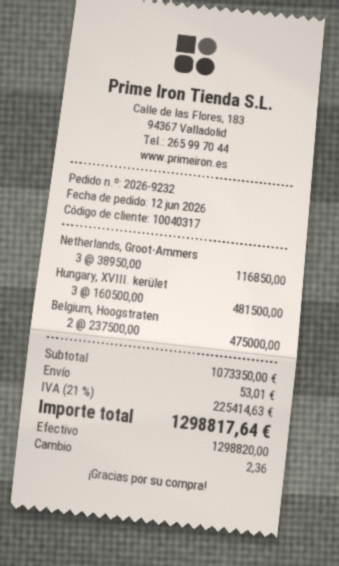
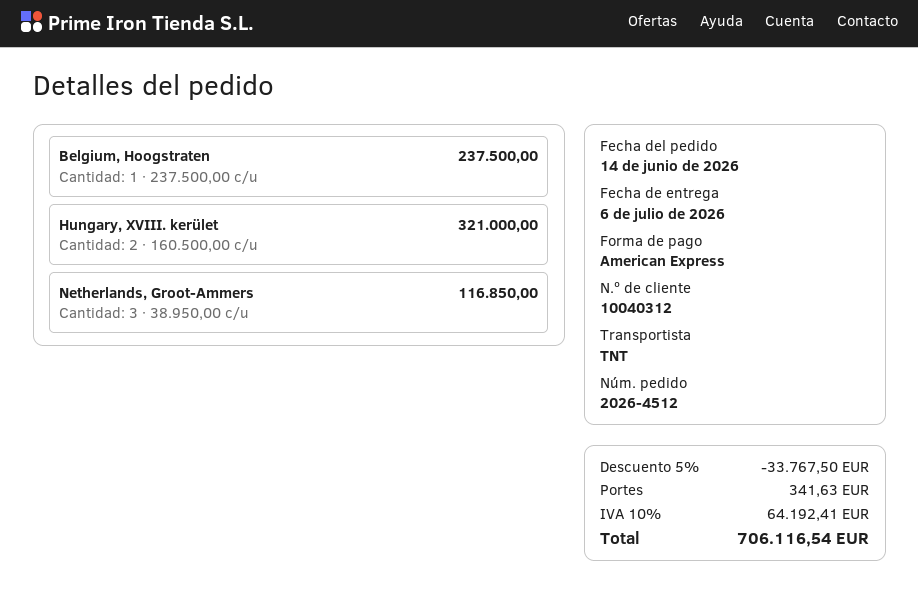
order number: 2026-9232 -> 2026-4512
order date: 2026-06-12 -> 2026-06-14
customer number: 10040317 -> 10040312
payment method: cash -> American Express
Hungary, XVIII. kerület: 3 x 160500.00 = 481500.00 -> 2 x 160500.00 = 321000.00
Belgium, Hoogstraten: 2 x 237500.00 = 475000.00 -> 1 x 237500.00 = 237500.00
discount: none -> 5% = 33767.50
shipping: 53.01 -> 341.63
tax: 21% = 225414.63 -> 10% = 64192.41
total: 1298817.64 -> 706116.54

